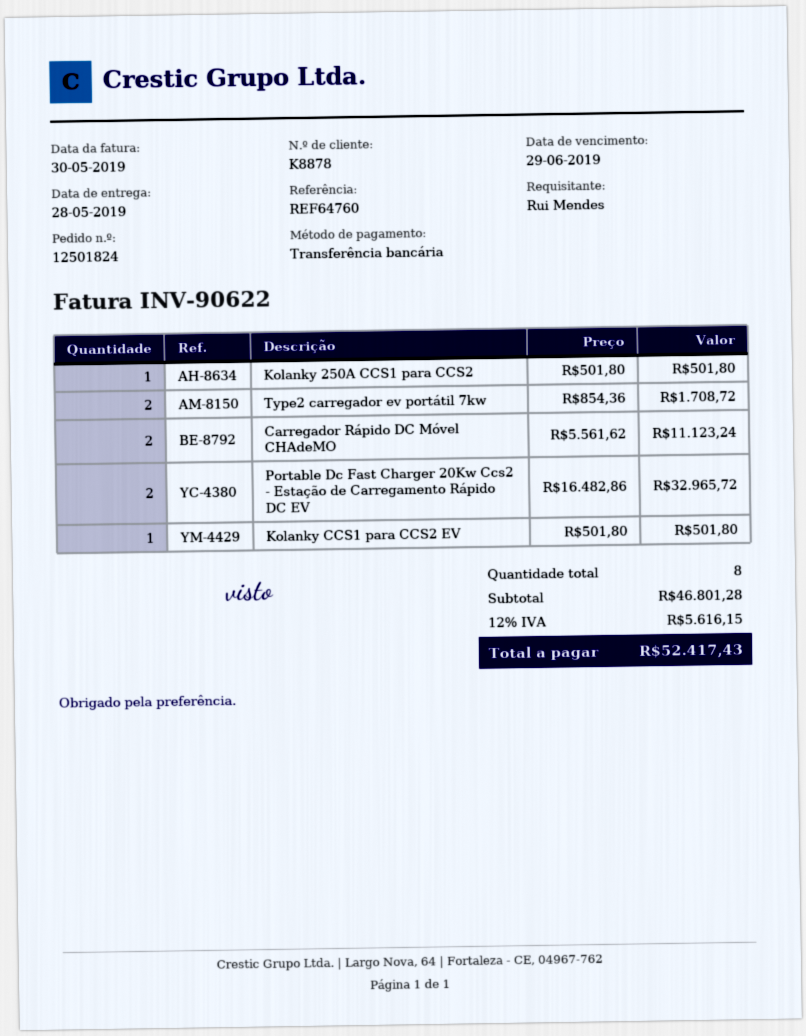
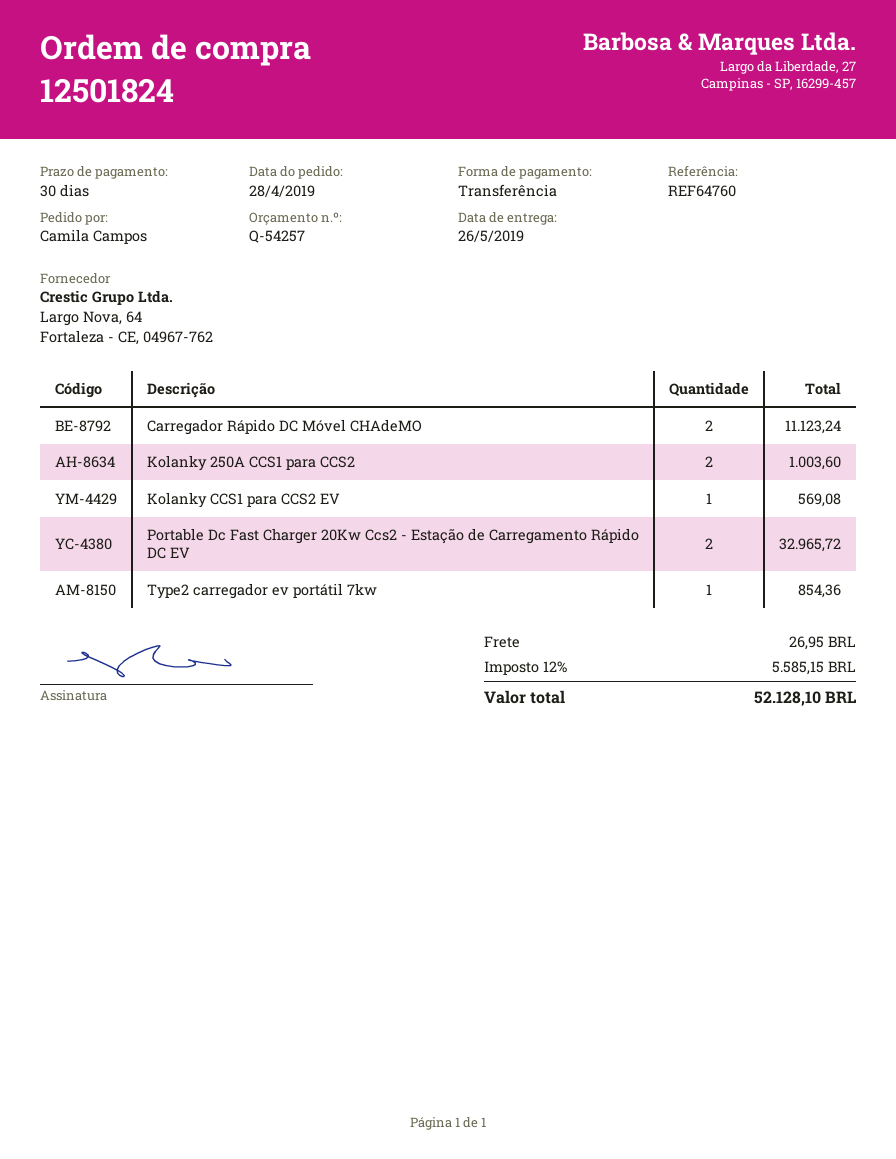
delivery date: 2019-05-28 -> 2019-05-26
ordered by: Rui Mendes -> Camila Campos
Kolanky 250A CCS1 para CCS2: 1 for 501.80 -> 2 for 1003.60
Type2 carregador ev portátil 7kw: 2 for 1708.72 -> 1 for 854.36
Kolanky CCS1 para CCS2 EV: 1 for 501.80 -> 1 for 569.08
shipping: none -> 26.95
tax: 12% = 5616.15 -> 12% = 5585.15
total: 52417.43 -> 52128.10

